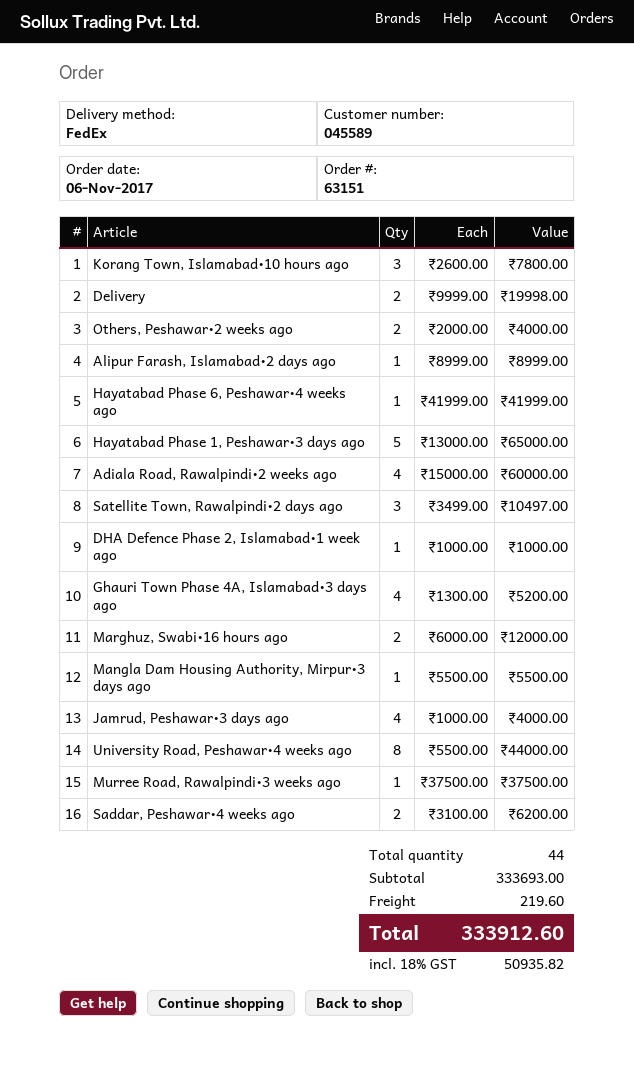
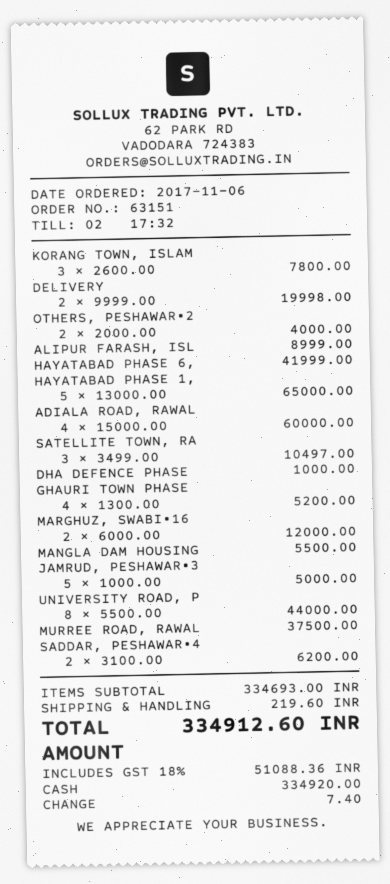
Jamrud, Peshawar•3 days ago: 4 x 1000.00 = 4000.00 -> 5 x 1000.00 = 5000.00
subtotal: 333693.00 -> 334693.00
tax: 18% = 50935.82 -> 18% = 51088.36
total: 333912.60 -> 334912.60

